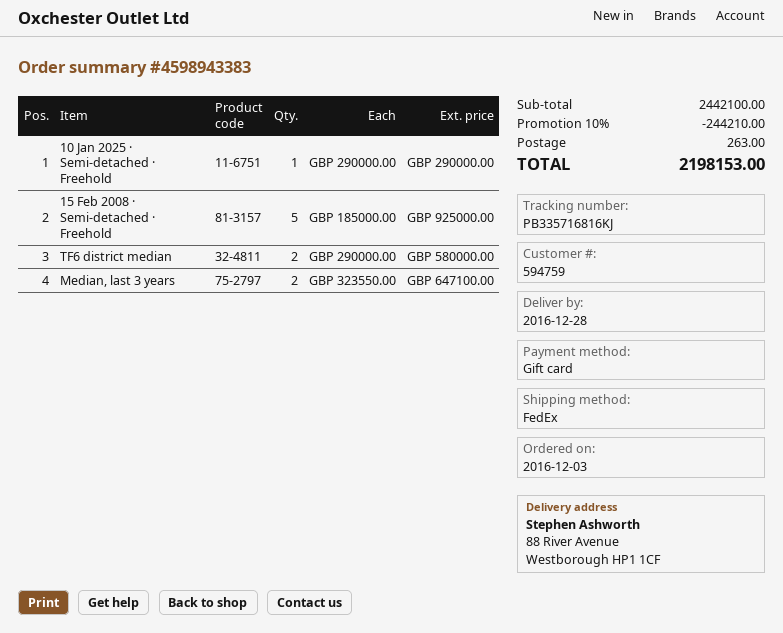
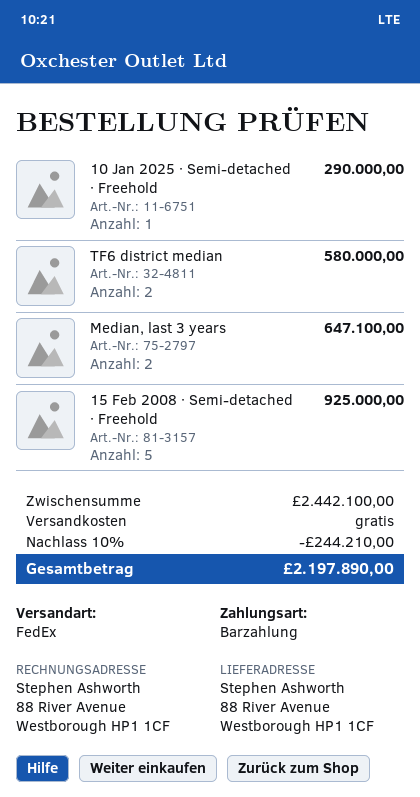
payment method: gift card -> cash
shipping: 263.00 -> 0.00
total: 2198153.00 -> 2197890.00

